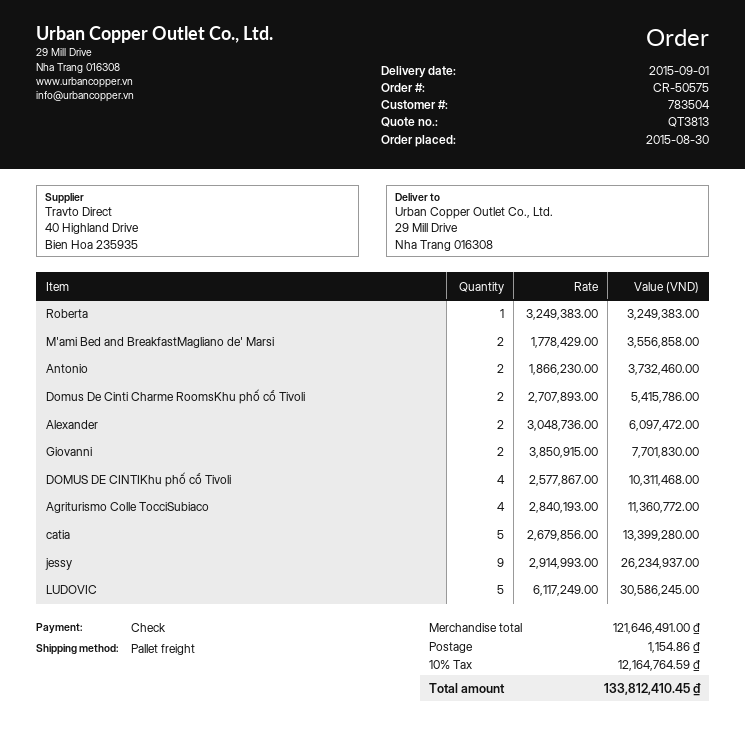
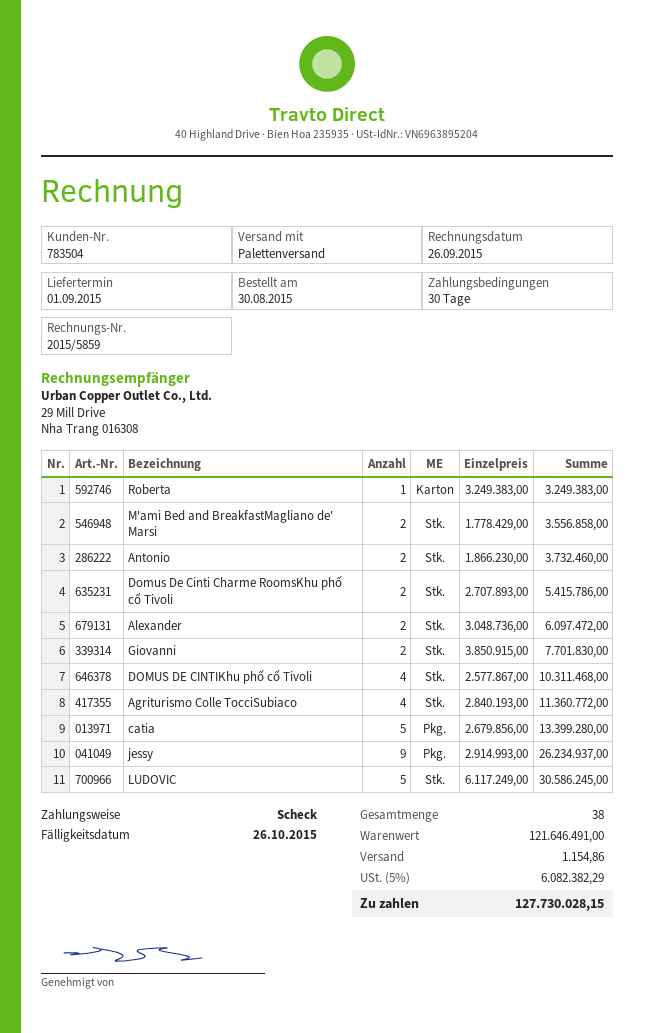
tax: 10% = 12164764.59 -> 5% = 6082382.29
total: 133812410.45 -> 127730028.15

